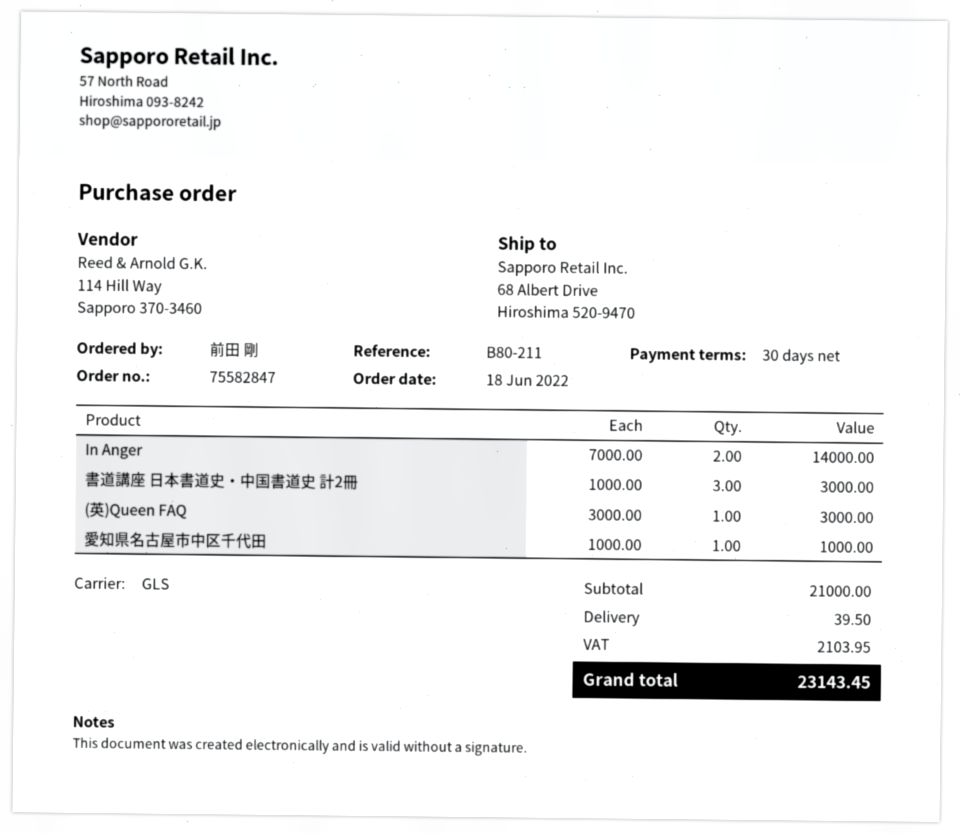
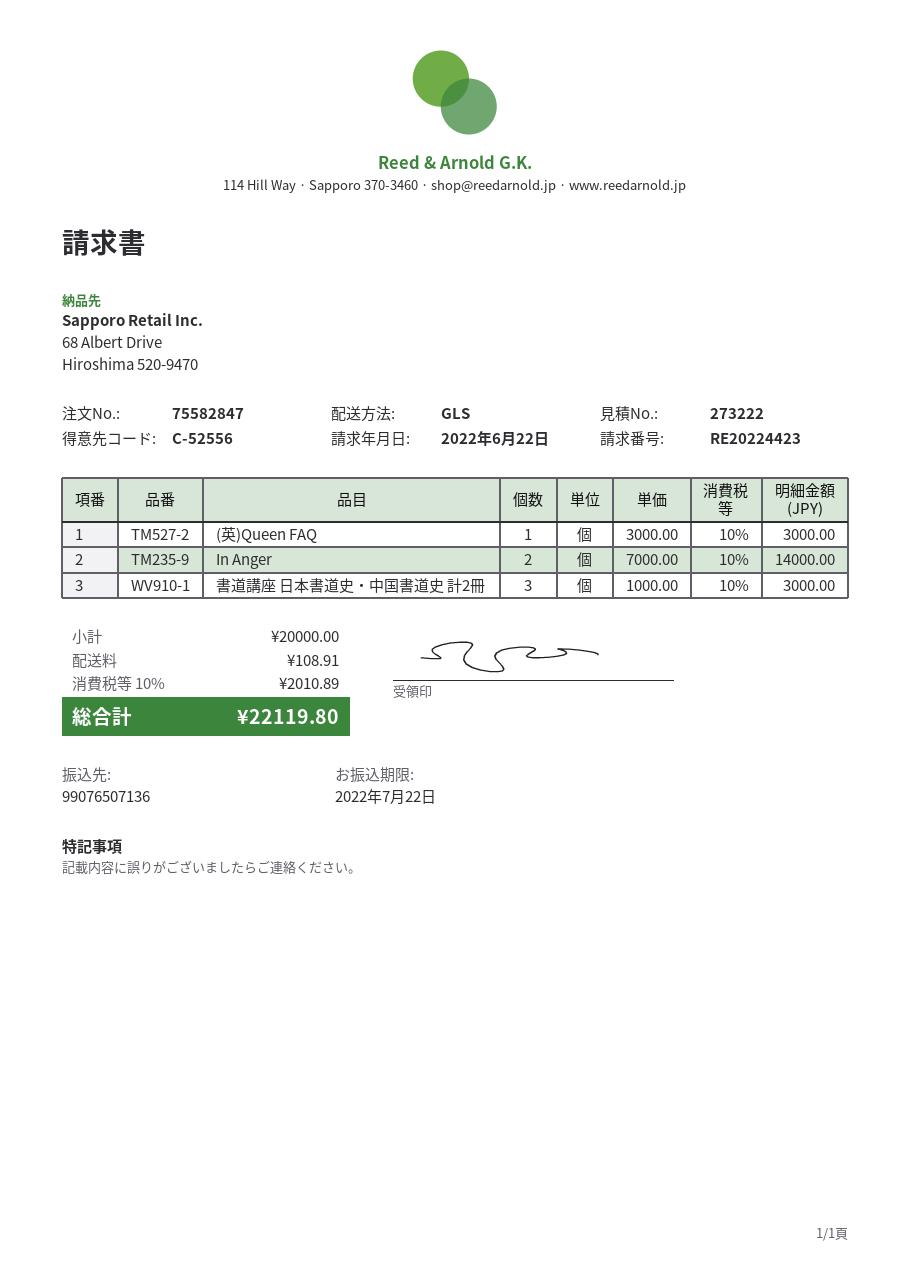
愛知県名古屋市中区千代田: 1 x 1000.00 = 1000.00 -> none
subtotal: 21000.00 -> 20000.00
shipping: 39.50 -> 108.91
tax: 2103.95 -> 2010.89
total: 23143.45 -> 22119.80

